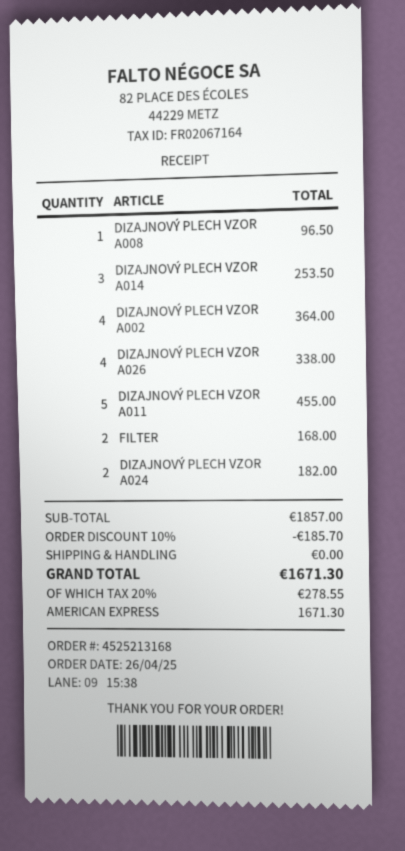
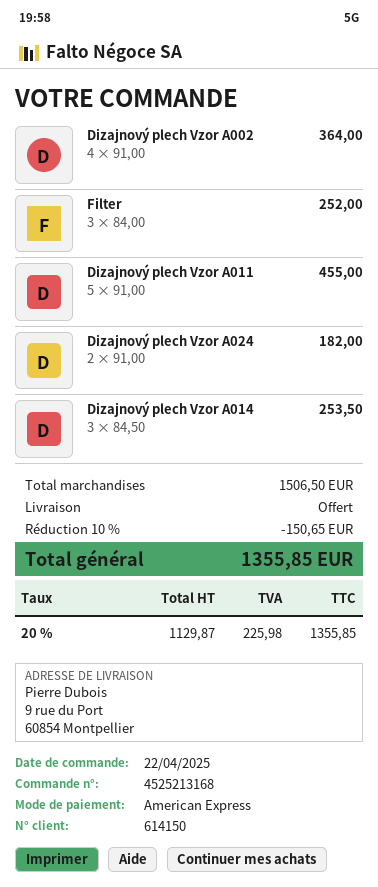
order date: 2025-04-26 -> 2025-04-22
DIZAJNOVÝ PLECH VZOR A008: 1 for 96.50 -> none
DIZAJNOVÝ PLECH VZOR A026: 4 for 338.00 -> none
FILTER: 2 for 168.00 -> 3 for 252.00
subtotal: 1857.00 -> 1506.50
discount: 10% = 185.70 -> 10% = 150.65
tax: 20% = 278.55 -> 20% = 225.98
total: 1671.30 -> 1355.85

